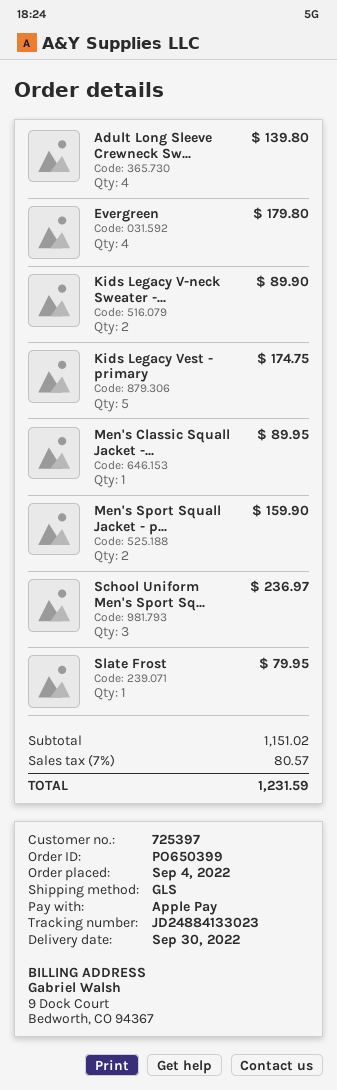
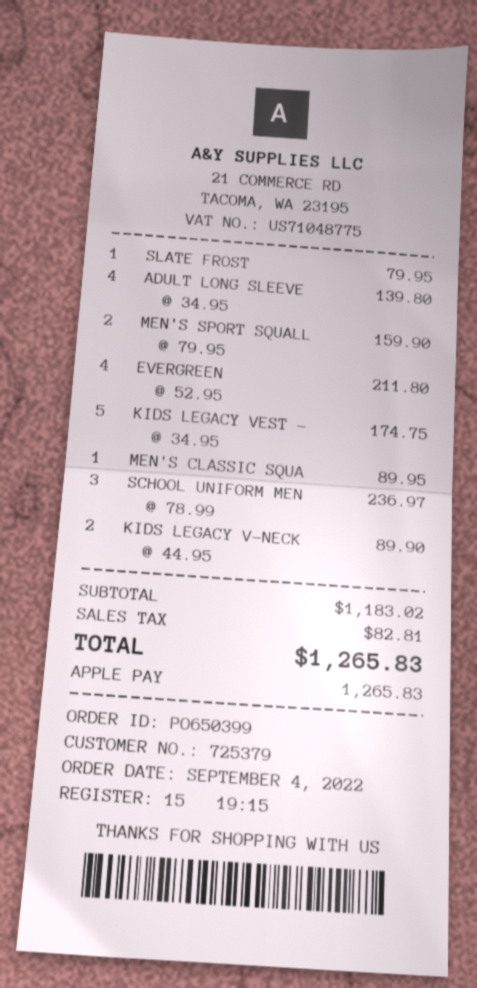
customer number: 725397 -> 725379
Evergreen: 4 for 179.80 -> 4 for 211.80
subtotal: 1151.02 -> 1183.02
tax: 80.57 -> 82.81
total: 1231.59 -> 1265.83

